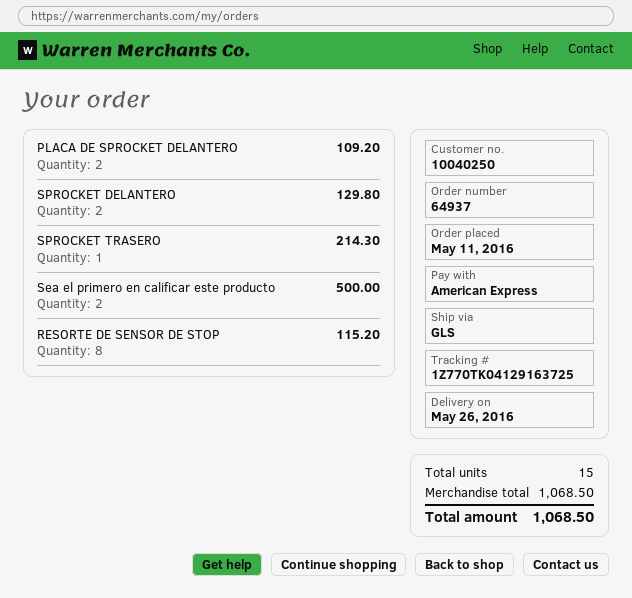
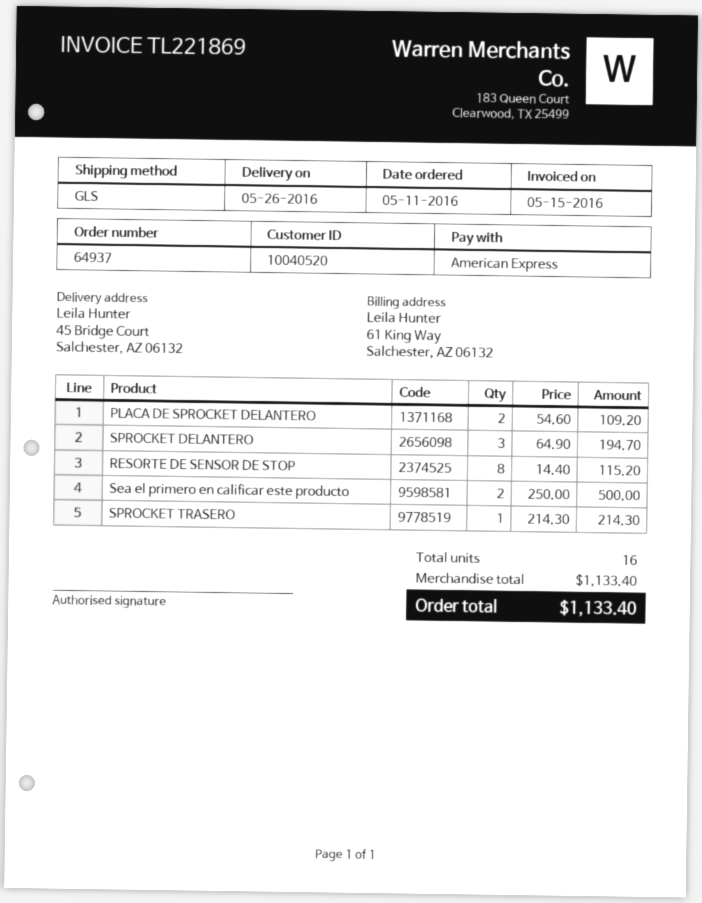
customer number: 10040250 -> 10040520
SPROCKET DELANTERO: 2 for 129.80 -> 3 for 194.70
total quantity: 15 -> 16
subtotal: 1068.50 -> 1133.40
total: 1068.50 -> 1133.40

